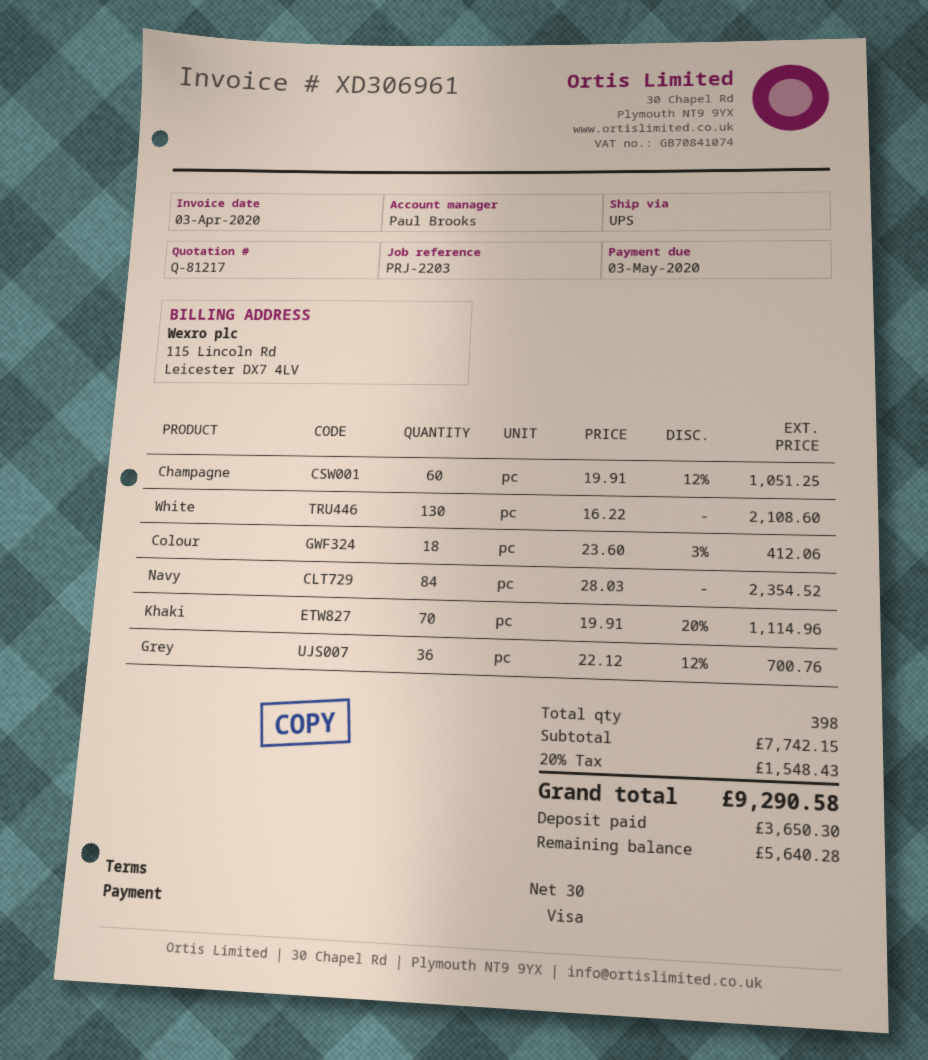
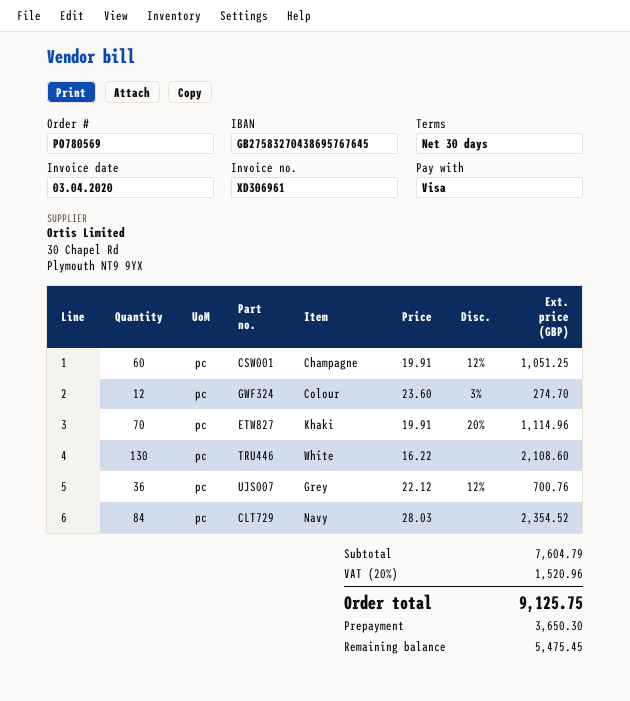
Colour: 18 x 23.60 - 3% = 412.06 -> 12 x 23.60 - 3% = 274.70
subtotal: 7742.15 -> 7604.79
tax: 20% = 1548.43 -> 20% = 1520.96
total: 9290.58 -> 9125.75
balance: 5640.28 -> 5475.45

